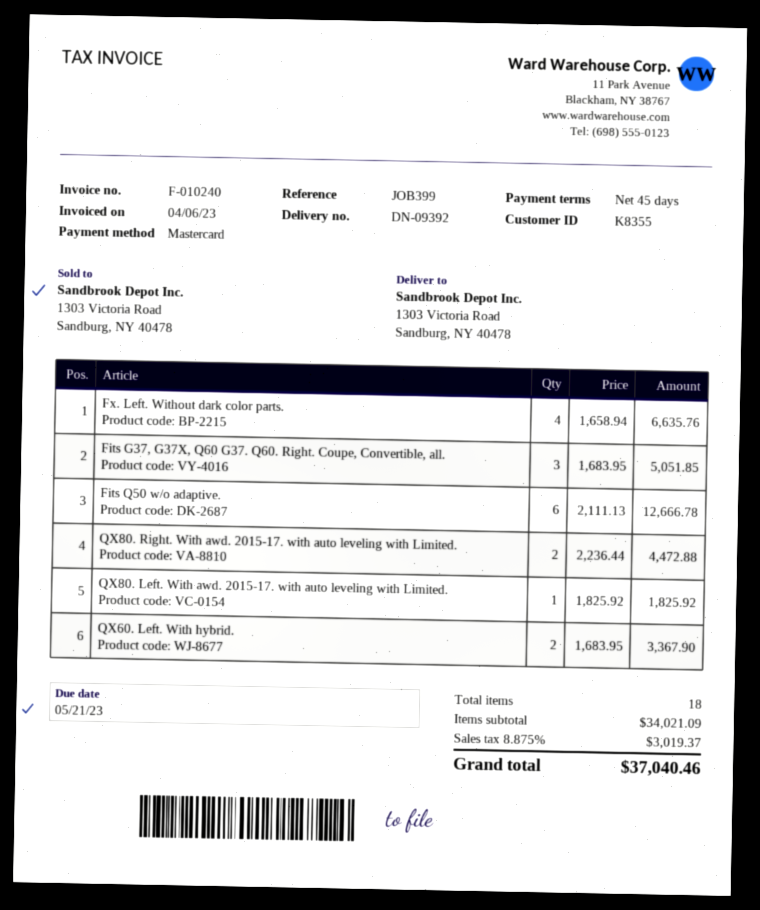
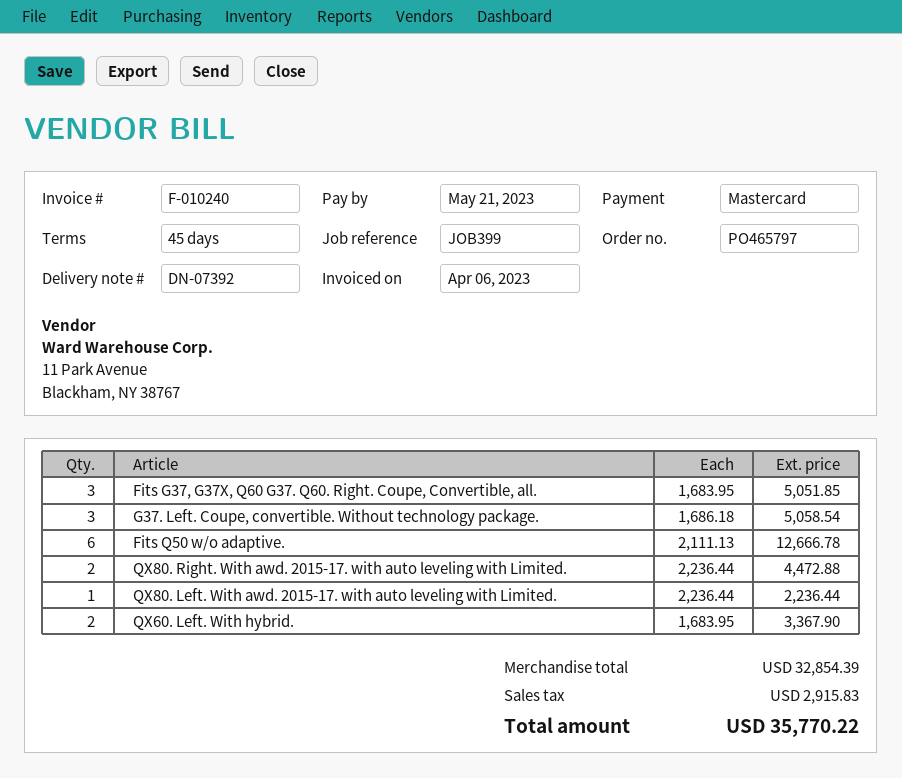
delivery note number: DN-09392 -> DN-07392
Fx. Left. Without dark color parts.: 4 x 1658.94 = 6635.76 -> none
QX80. Left. With awd. 2015-17. with auto leveling with Limited.: 1 x 1825.92 = 1825.92 -> 1 x 2236.44 = 2236.44
G37. Left. Coupe, convertible. Without technology package.: none -> 3 x 1686.18 = 5058.54
subtotal: 34021.09 -> 32854.39
tax: 3019.37 -> 2915.83
total: 37040.46 -> 35770.22

